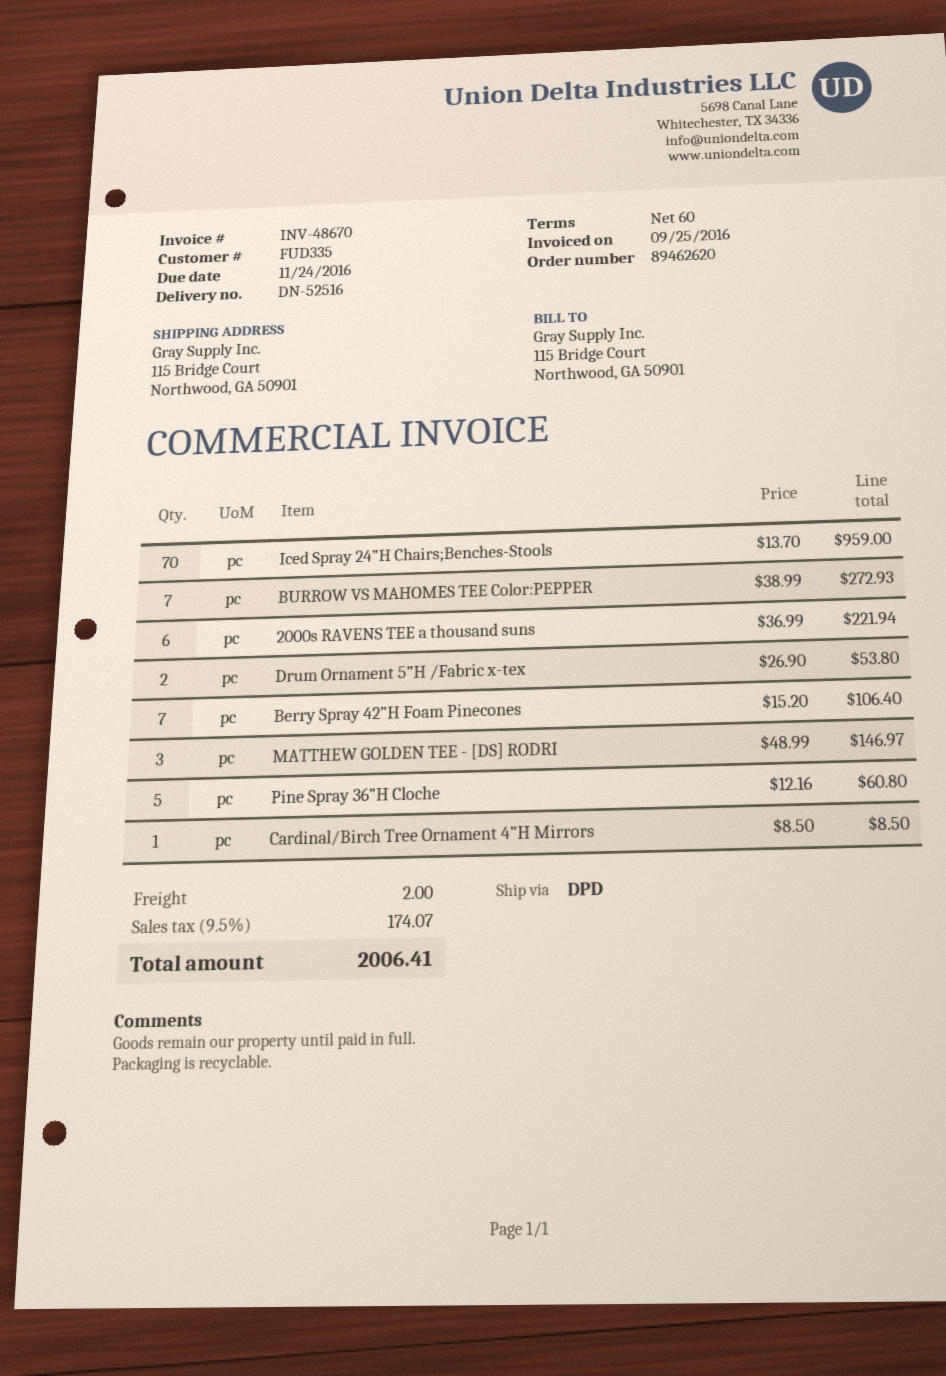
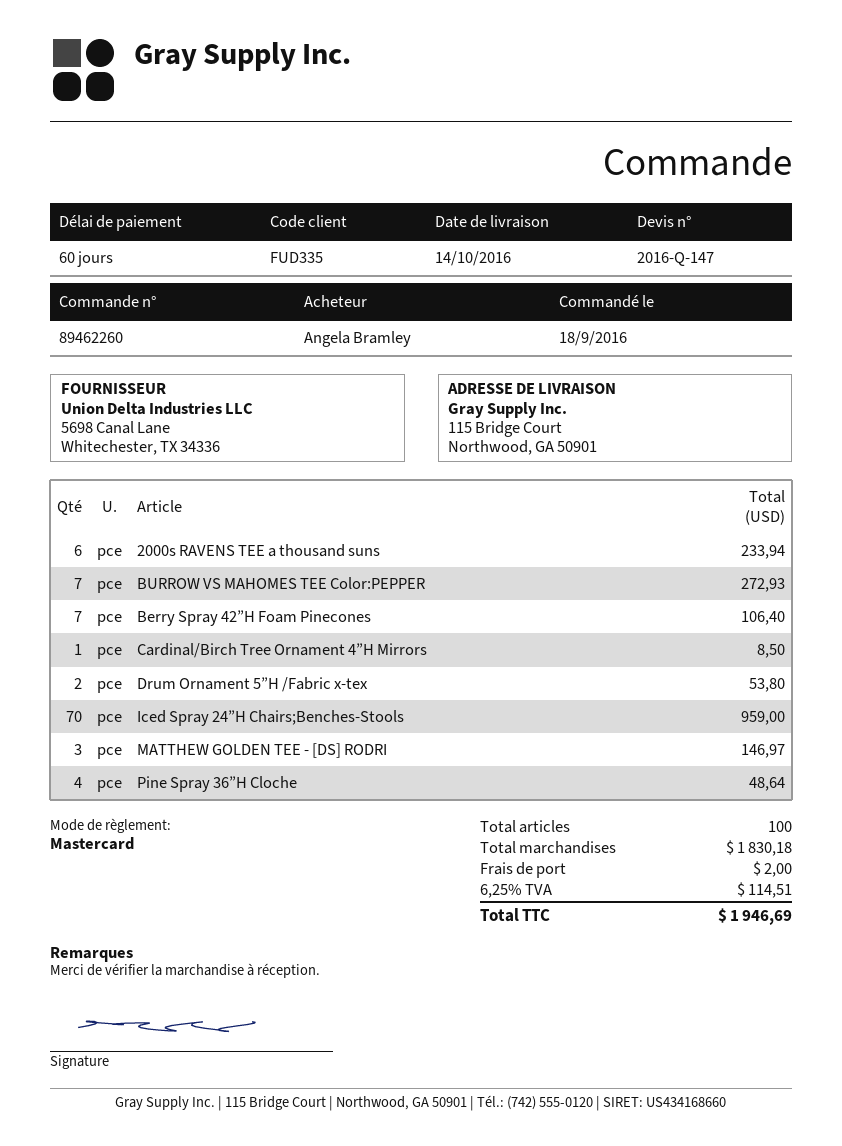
order number: 89462620 -> 89462260
2000s RAVENS TEE a thousand suns: 6 for 221.94 -> 6 for 233.94
Pine Spray 36”H Cloche: 5 for 60.80 -> 4 for 48.64
tax: 9.5% = 174.07 -> 6.25% = 114.51
total: 2006.41 -> 1946.69

